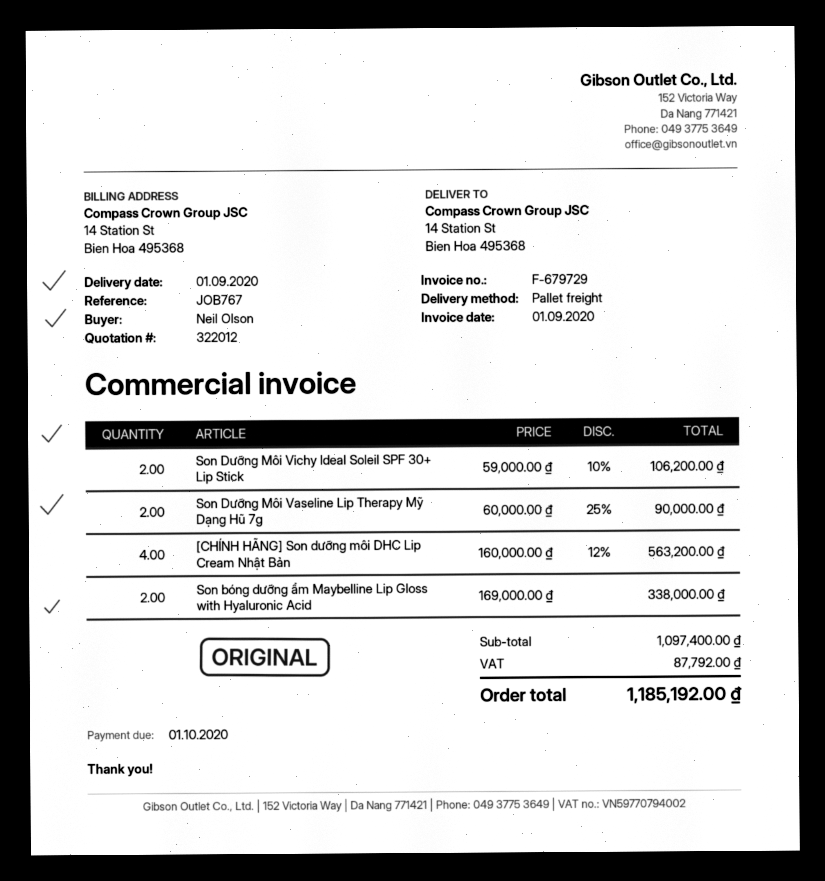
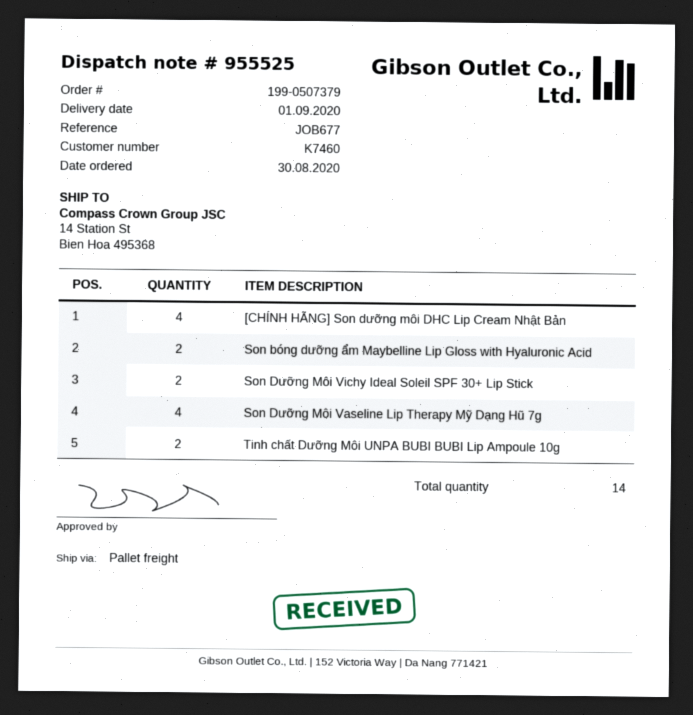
reference: JOB767 -> JOB677
Son Dưỡng Môi Vaseline Lip Therapy Mỹ Dạng Hũ 7g: 2 -> 4
Tinh chất Dưỡng Môi UNPA BUBI BUBI Lip Ampoule 10g: none -> 2

